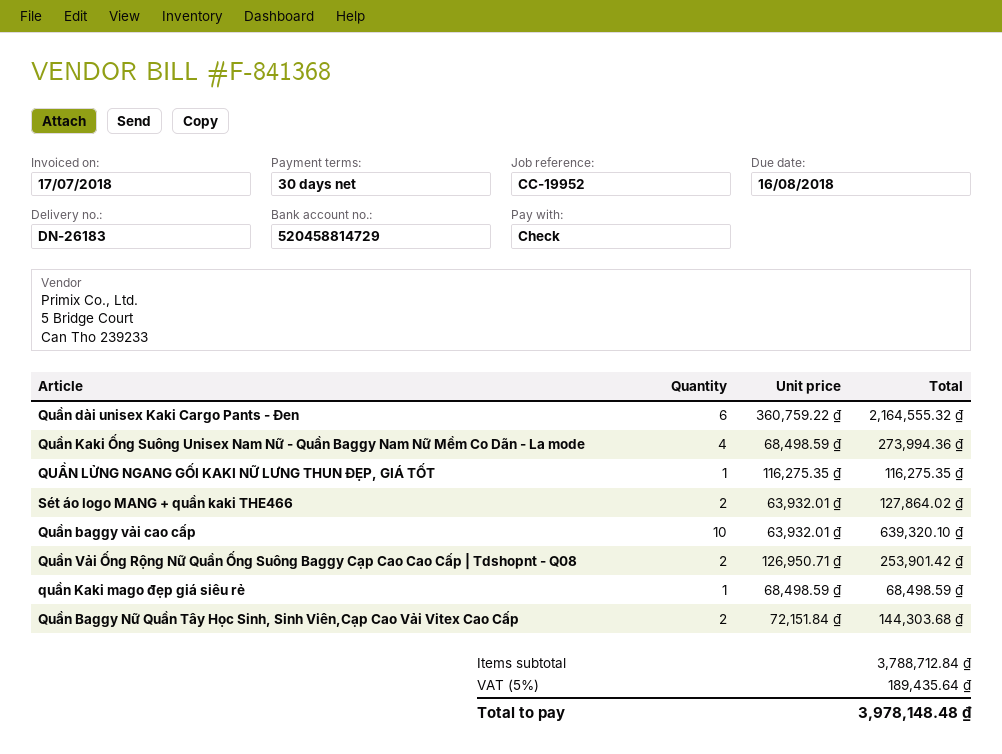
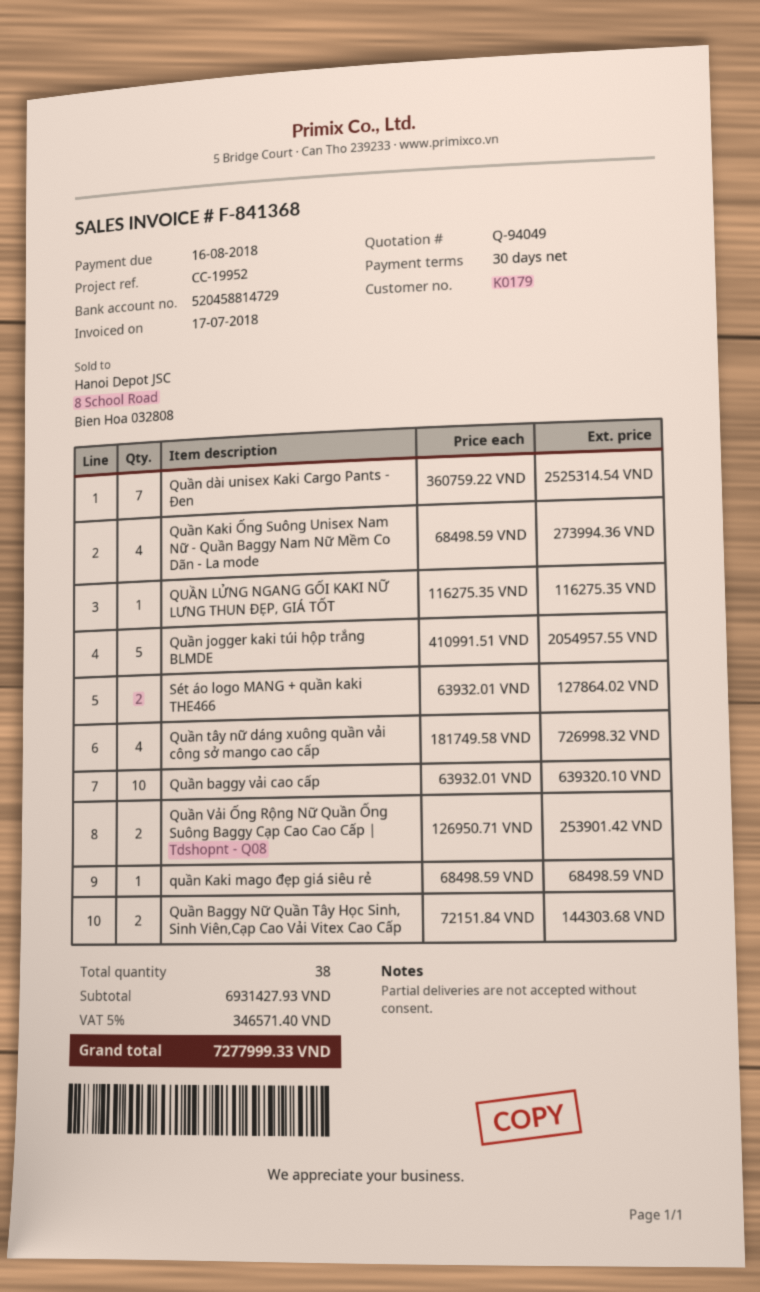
Quần dài unisex Kaki Cargo Pants - Đen: 6 x 360759.22 = 2164555.32 -> 7 x 360759.22 = 2525314.54
Quần jogger kaki túi hộp trắng BLMDE: none -> 5 x 410991.51 = 2054957.55
Quần tây nữ dáng xuông quần vải công sở mango cao cấp: none -> 4 x 181749.58 = 726998.32
subtotal: 3788712.84 -> 6931427.93
tax: 5% = 189435.64 -> 5% = 346571.40
total: 3978148.48 -> 7277999.33

